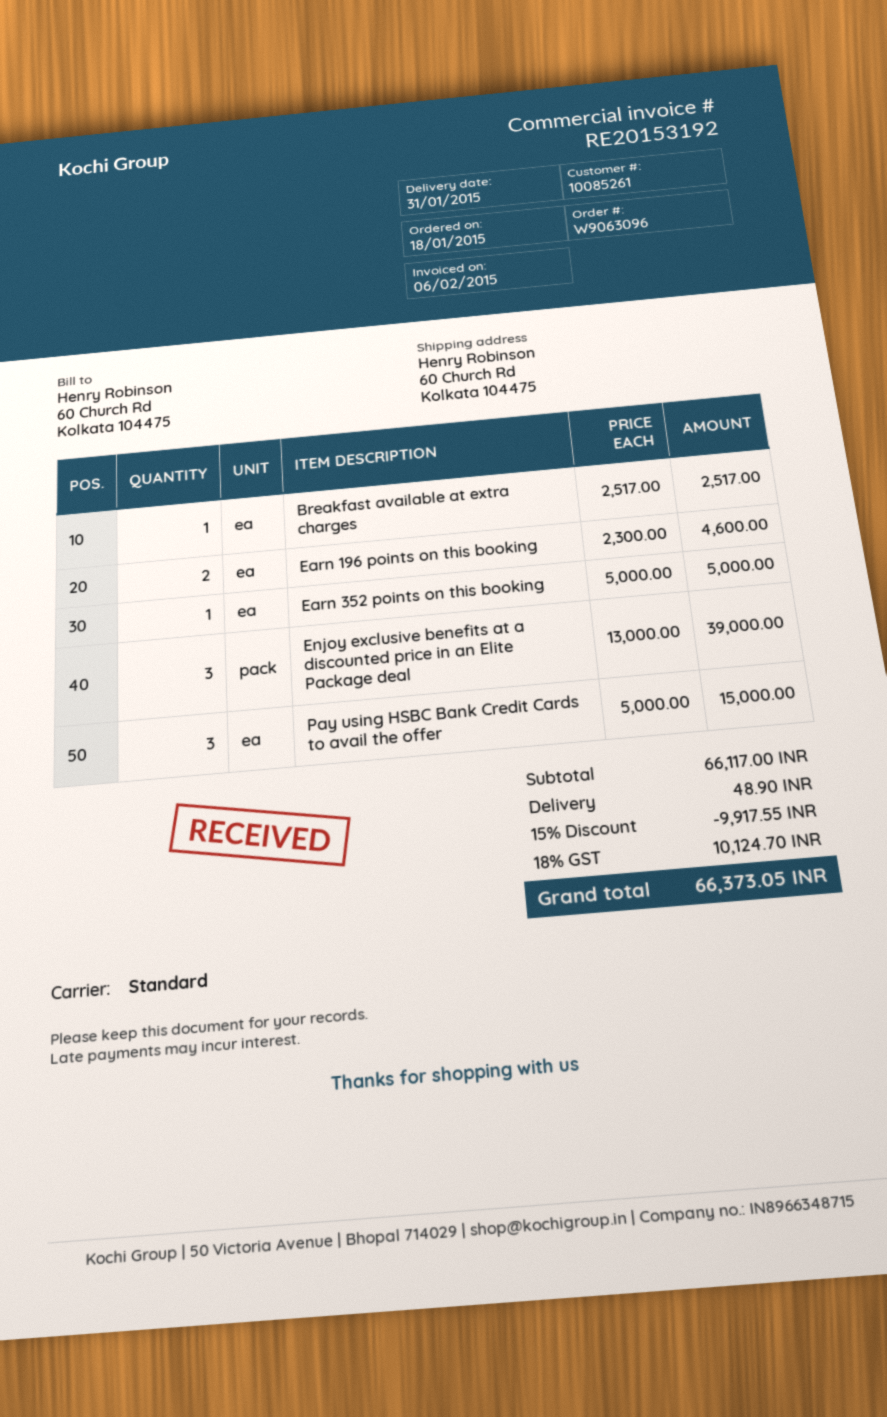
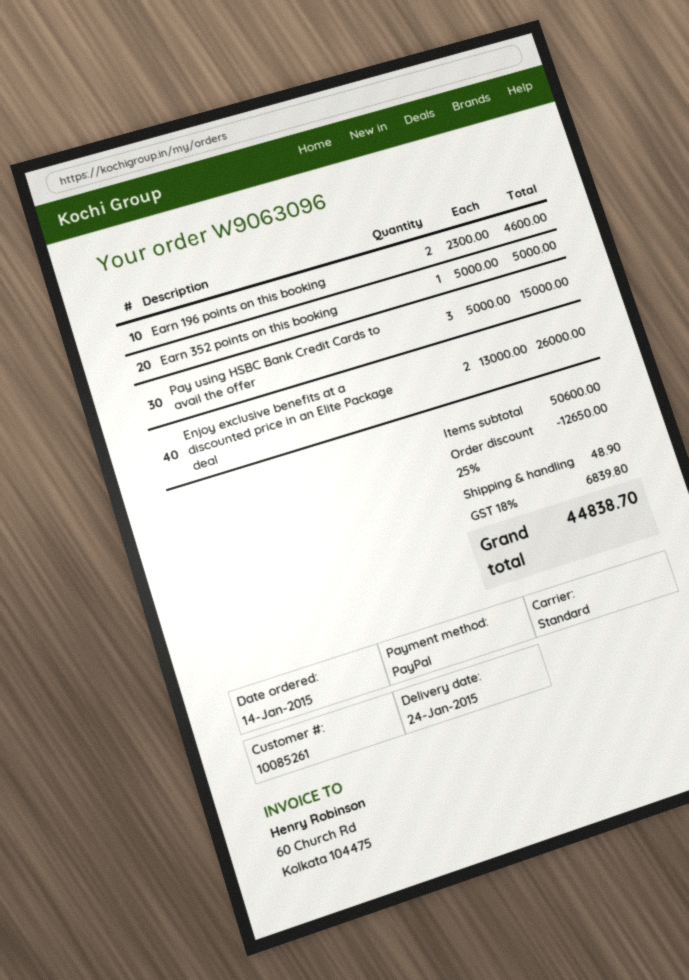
order date: 2015-01-18 -> 2015-01-14
delivery date: 2015-01-31 -> 2015-01-24
Breakfast available at extra charges: 1 x 2517.00 = 2517.00 -> none
Enjoy exclusive benefits at a discounted price in an Elite Package deal: 3 x 13000.00 = 39000.00 -> 2 x 13000.00 = 26000.00
subtotal: 66117.00 -> 50600.00
discount: 15% = 9917.55 -> 25% = 12650.00
tax: 18% = 10124.70 -> 18% = 6839.80
total: 66373.05 -> 44838.70

